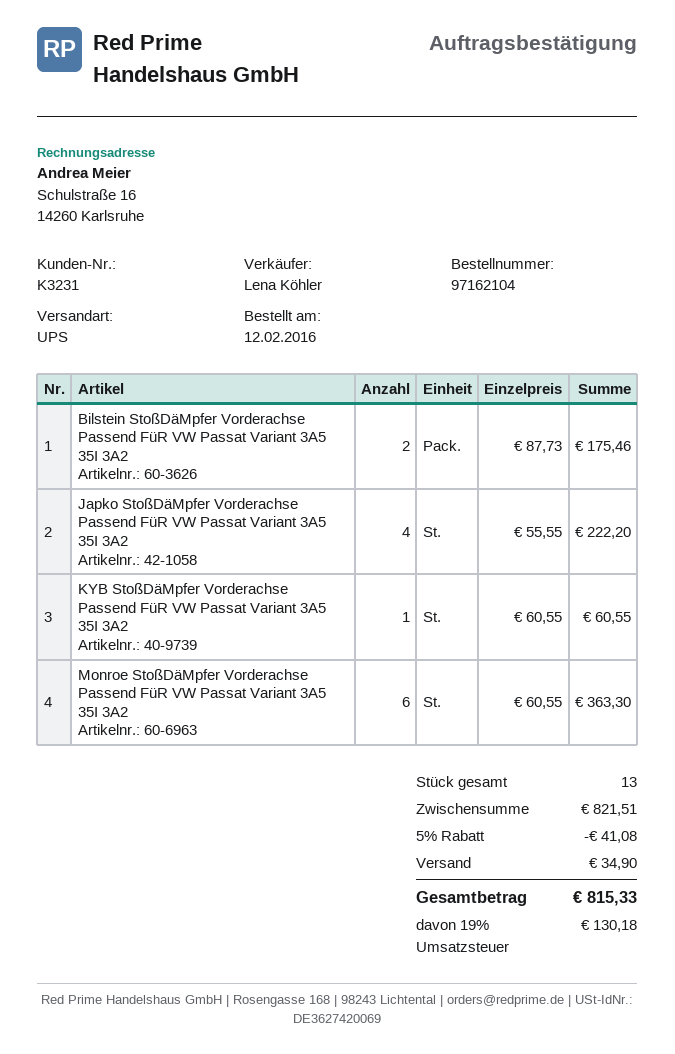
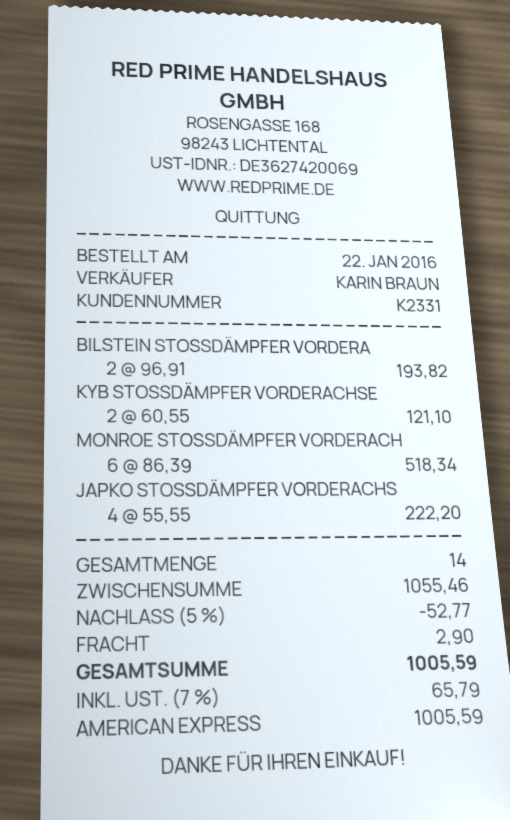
order date: 2016-02-12 -> 2016-01-22
customer number: K3231 -> K2331
sales rep: Lena Köhler -> KARIN BRAUN
Bilstein StoßDäMpfer Vorderachse Passend FüR VW Passat Variant 3A5 35I 3A2: 2 x 87.73 = 175.46 -> 2 x 96.91 = 193.82
KYB StoßDäMpfer Vorderachse Passend FüR VW Passat Variant 3A5 35I 3A2: 1 x 60.55 = 60.55 -> 2 x 60.55 = 121.10
Monroe StoßDäMpfer Vorderachse Passend FüR VW Passat Variant 3A5 35I 3A2: 6 x 60.55 = 363.30 -> 6 x 86.39 = 518.34
total quantity: 13 -> 14
subtotal: 821.51 -> 1055.46
discount: 5% = 41.08 -> 5% = 52.77
shipping: 34.90 -> 2.90
tax: 19% = 130.18 -> 7% = 65.79
total: 815.33 -> 1005.59

